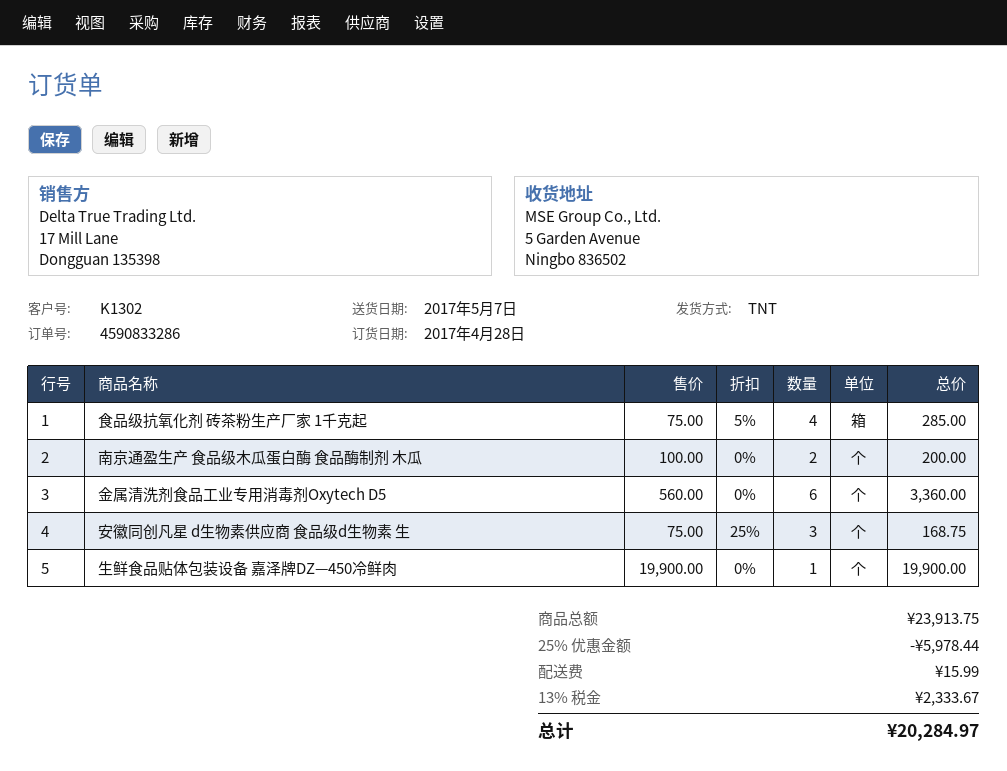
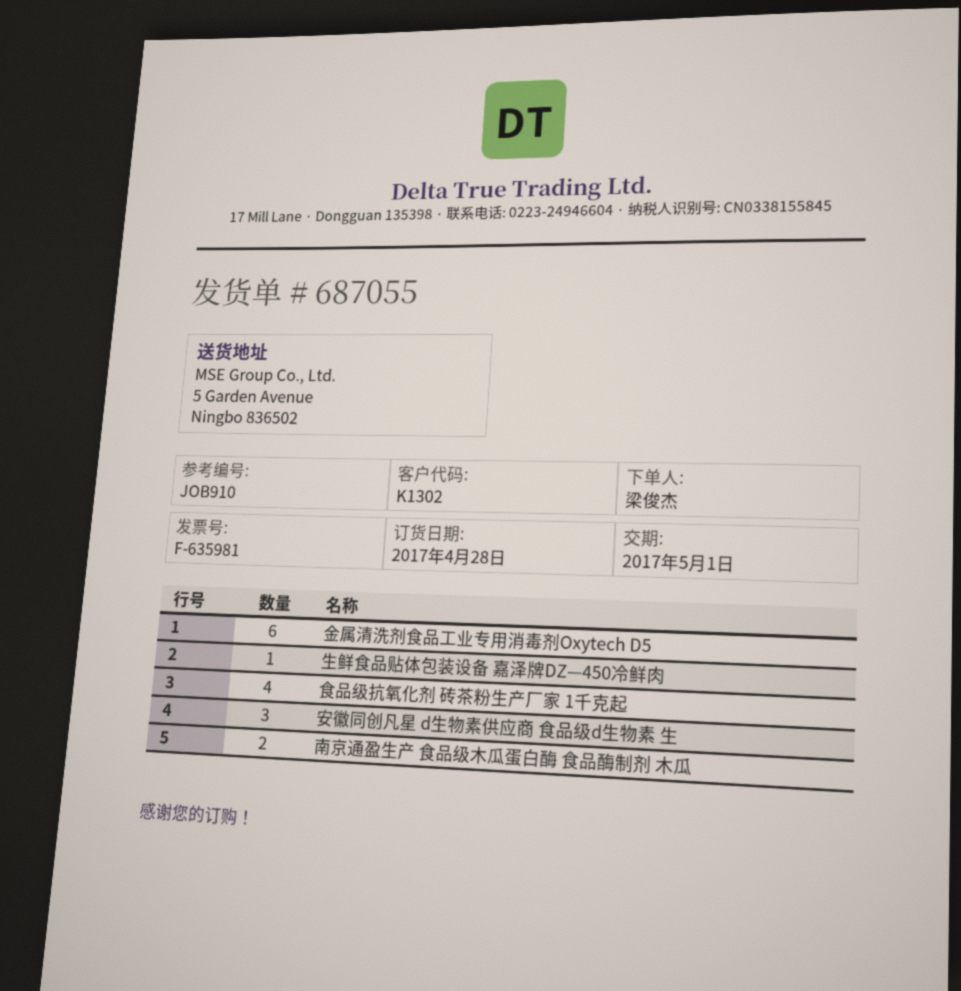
delivery date: 2017-05-07 -> 2017-05-01

